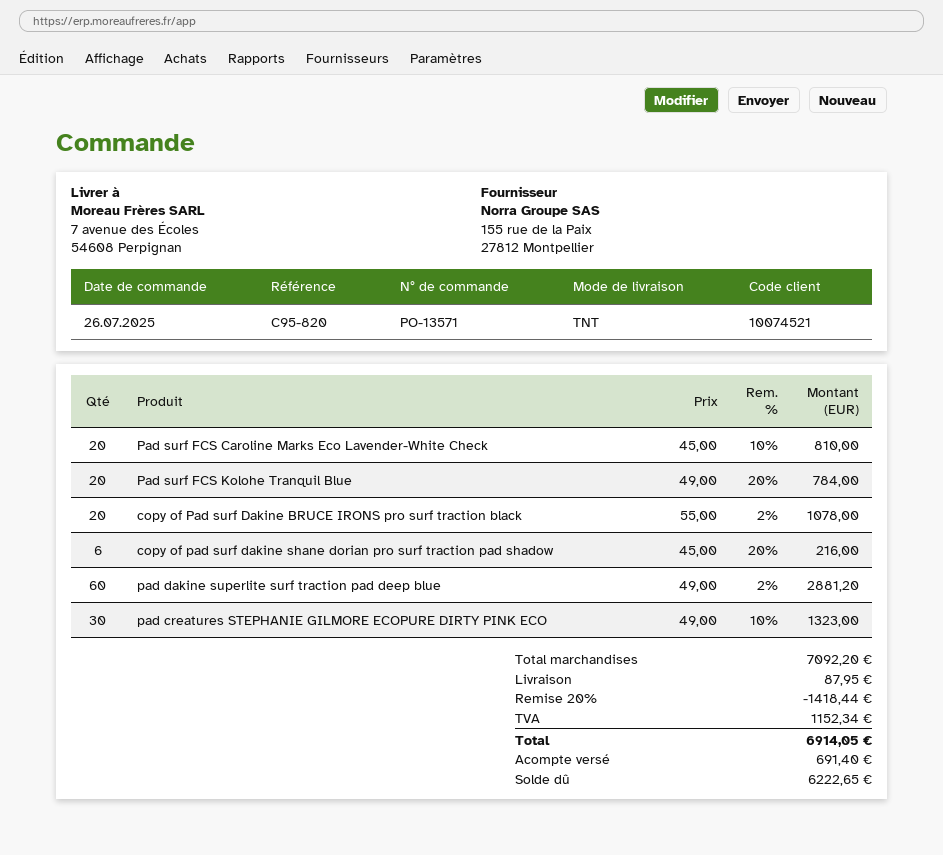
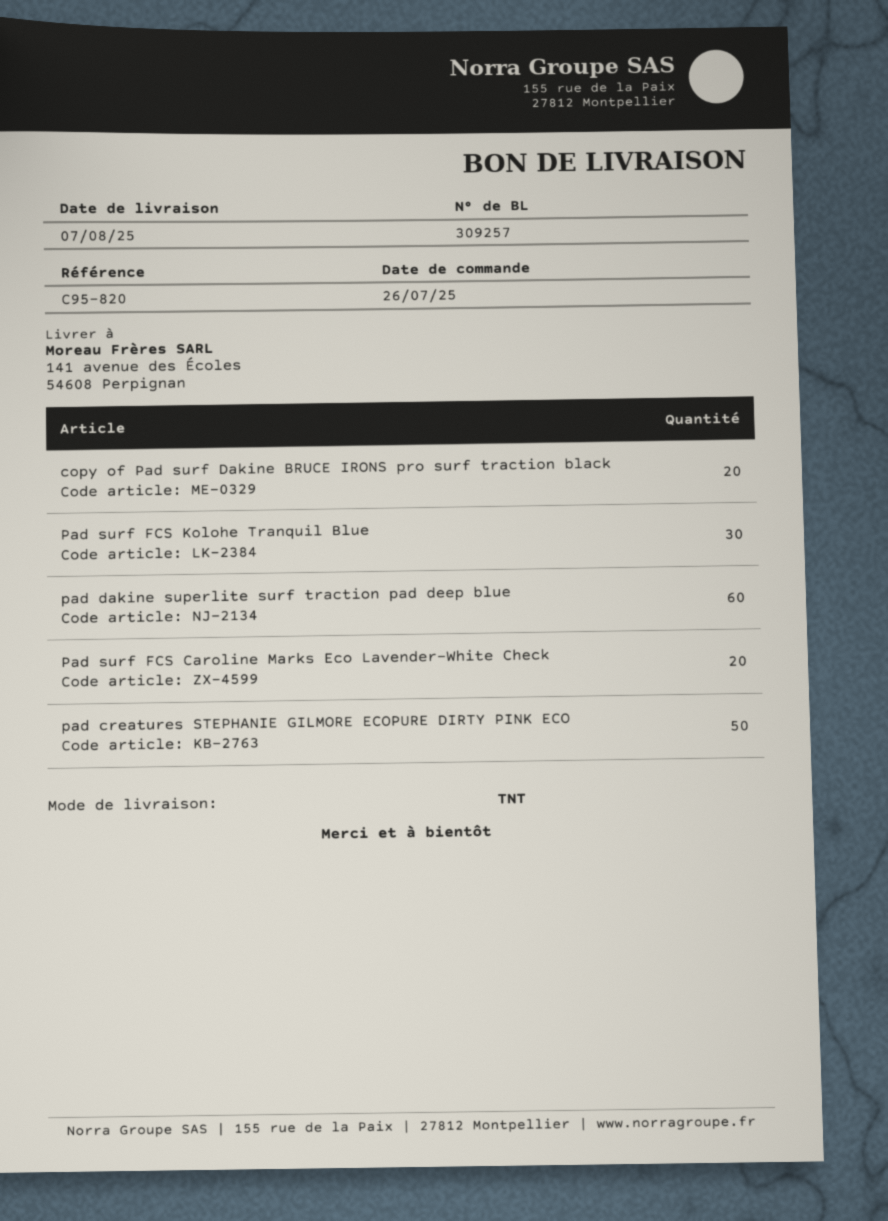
ship to: 7 avenue des Écoles, 54608 Perpignan -> 141 avenue des Écoles, 54608 Perpignan
Pad surf FCS Kolohe Tranquil Blue: 20 -> 30
copy of pad surf dakine shane dorian pro surf traction pad shadow: 6 -> none
pad creatures STEPHANIE GILMORE ECOPURE DIRTY PINK ECO: 30 -> 50

